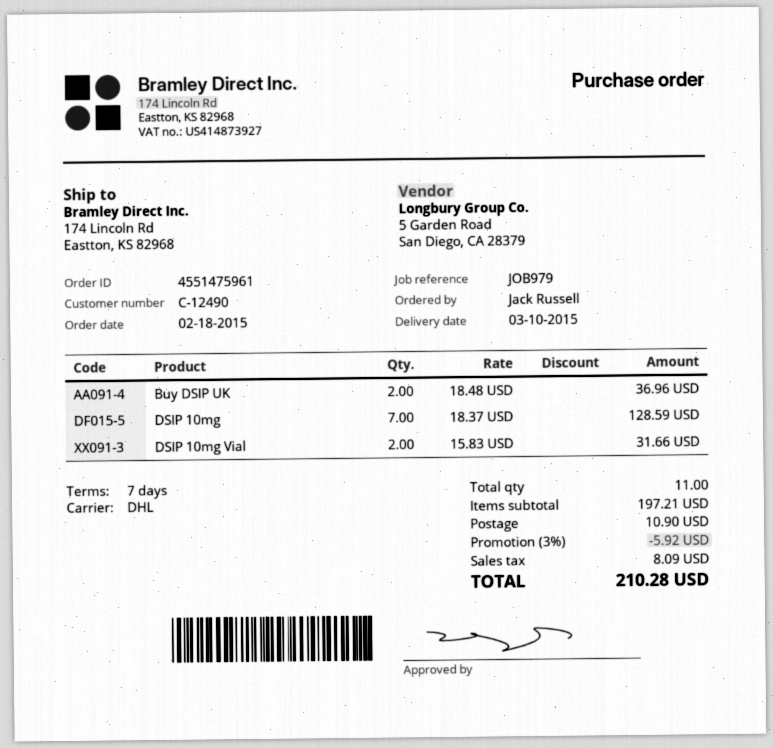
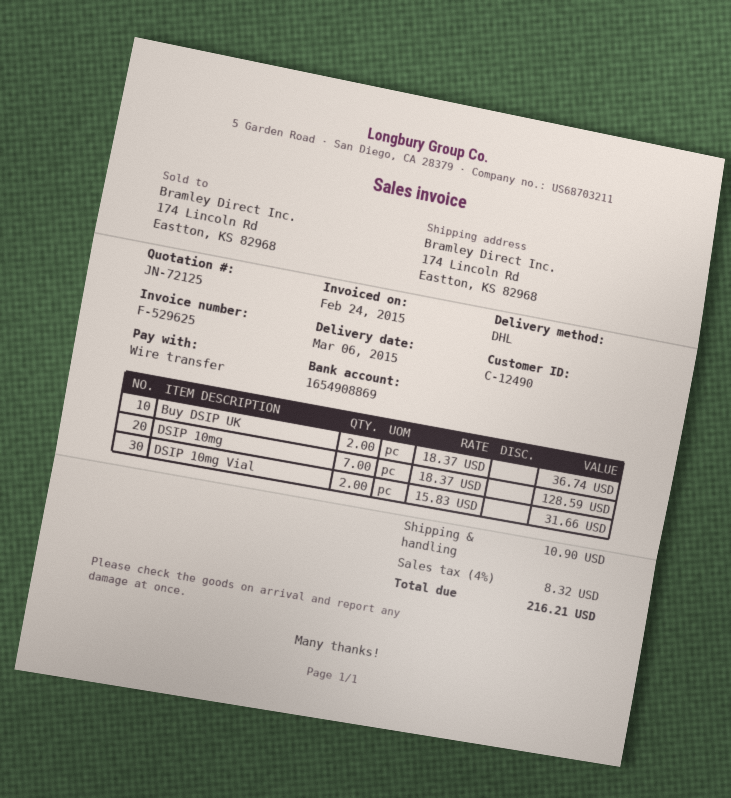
delivery date: 2015-03-10 -> 2015-03-06
Buy DSIP UK: 2 x 18.48 = 36.96 -> 2 x 18.37 = 36.74
discount: 3% = 5.92 -> none
tax: 8.09 -> 8.32
total: 210.28 -> 216.21

